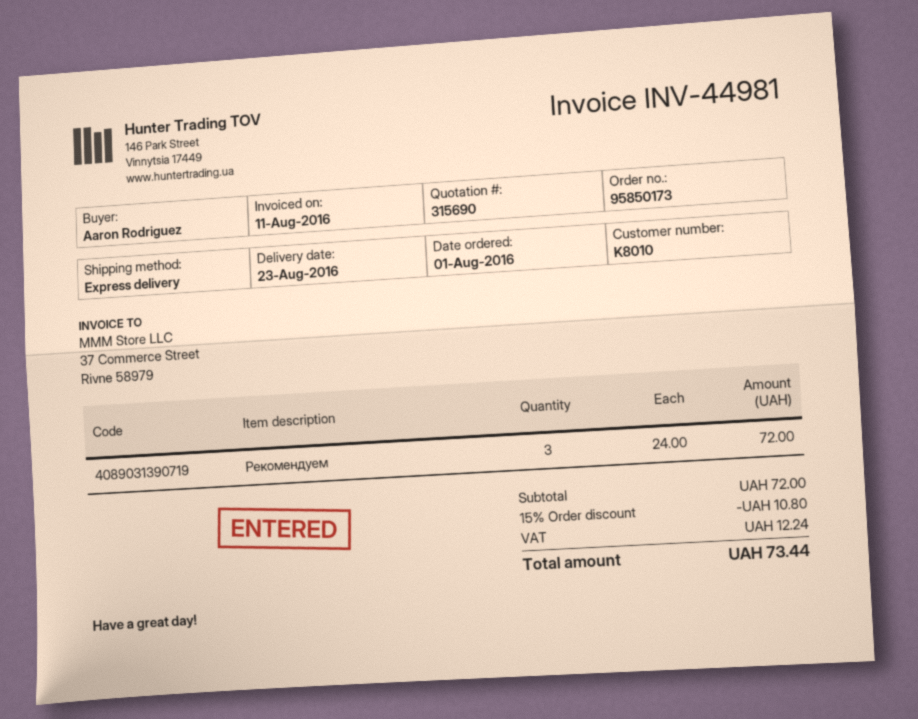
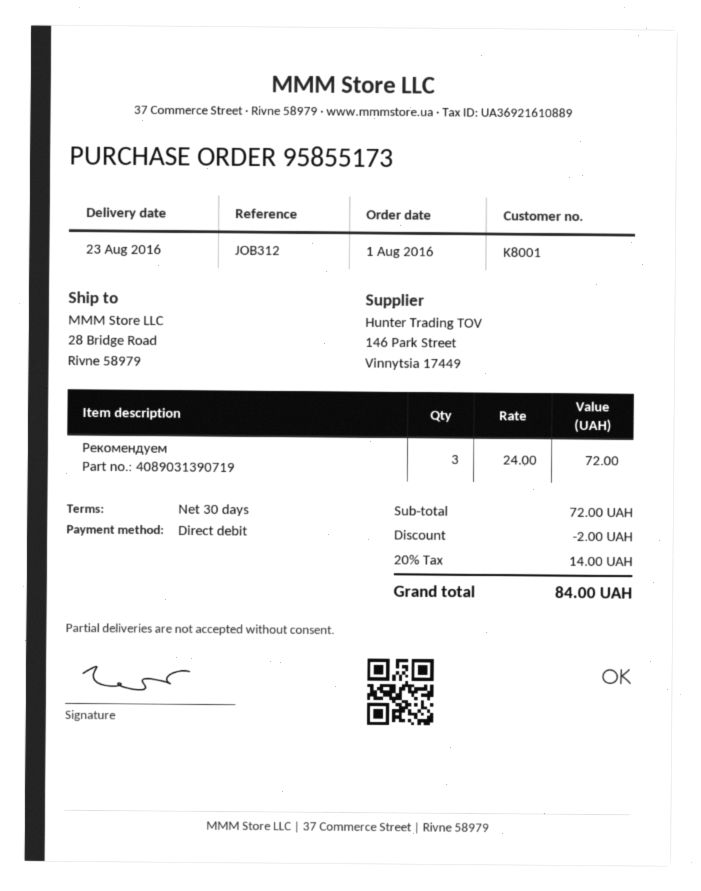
order number: 95850173 -> 95855173
customer number: K8010 -> K8001
discount: 10.80 -> 2.00
tax: 12.24 -> 14.00
total: 73.44 -> 84.00

